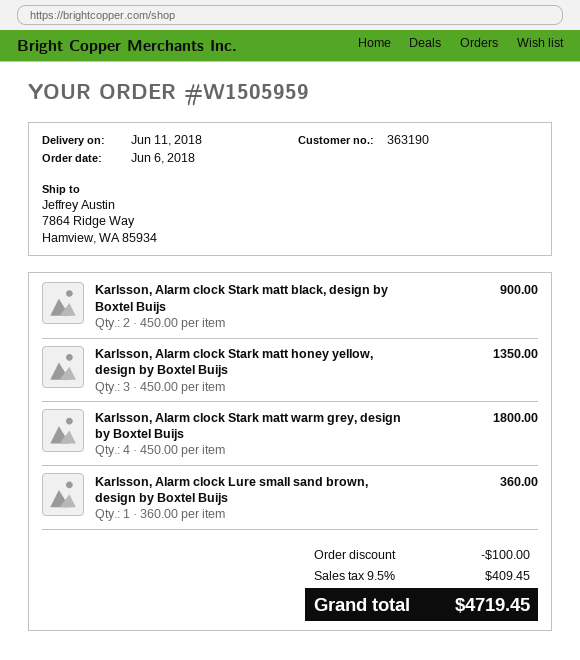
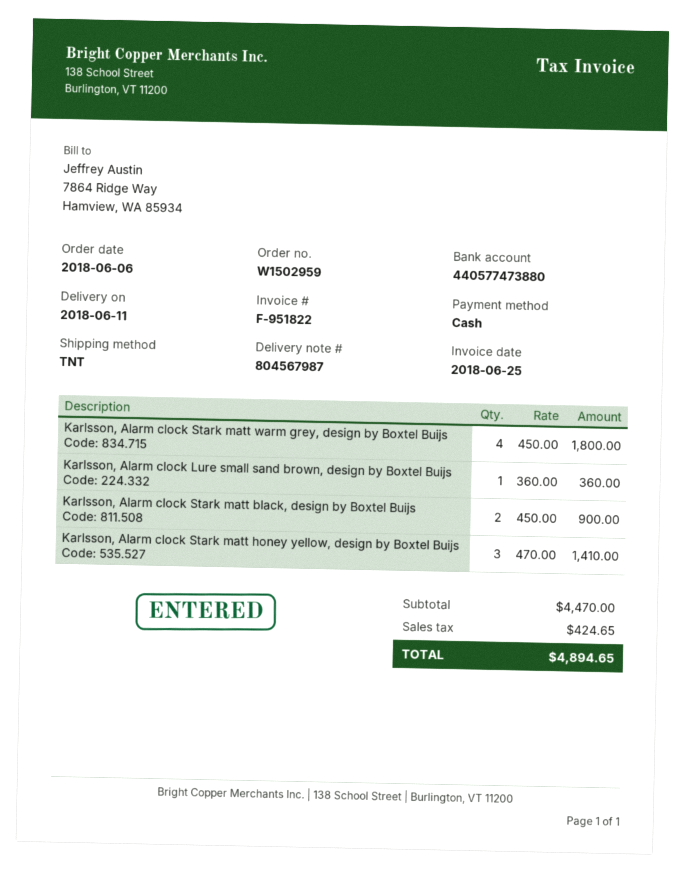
order number: W1505959 -> W1502959
Karlsson, Alarm clock Stark matt honey yellow, design by Boxtel Buijs: 3 x 450.00 = 1350.00 -> 3 x 470.00 = 1410.00
discount: 100.00 -> none
tax: 409.45 -> 424.65
total: 4719.45 -> 4894.65

